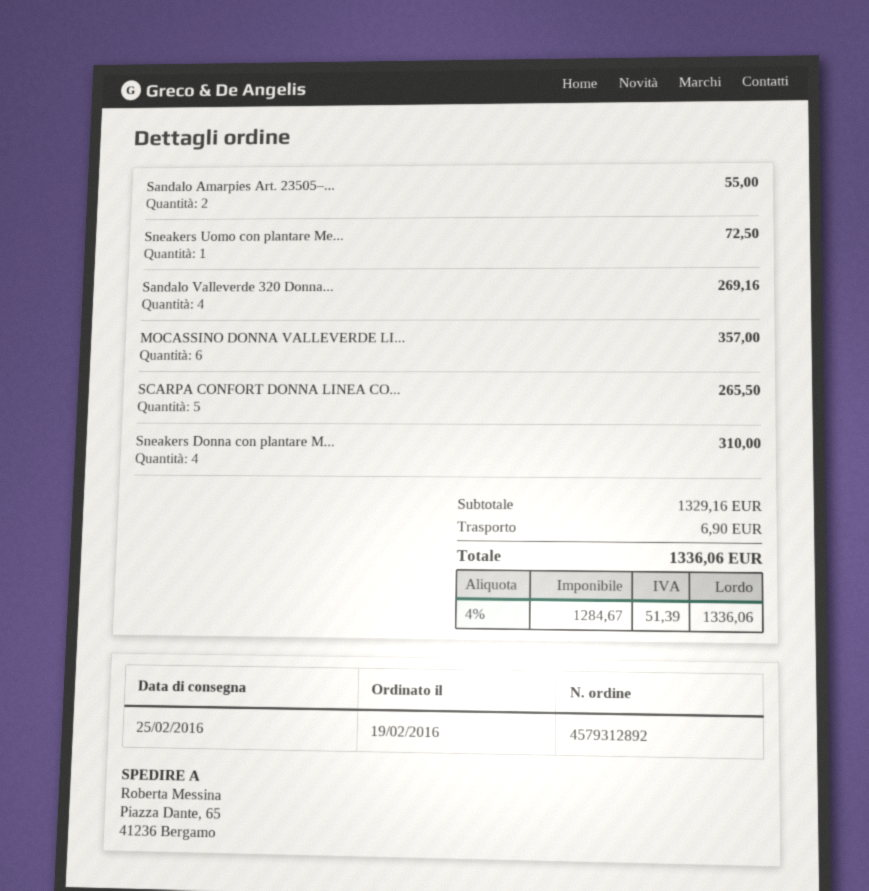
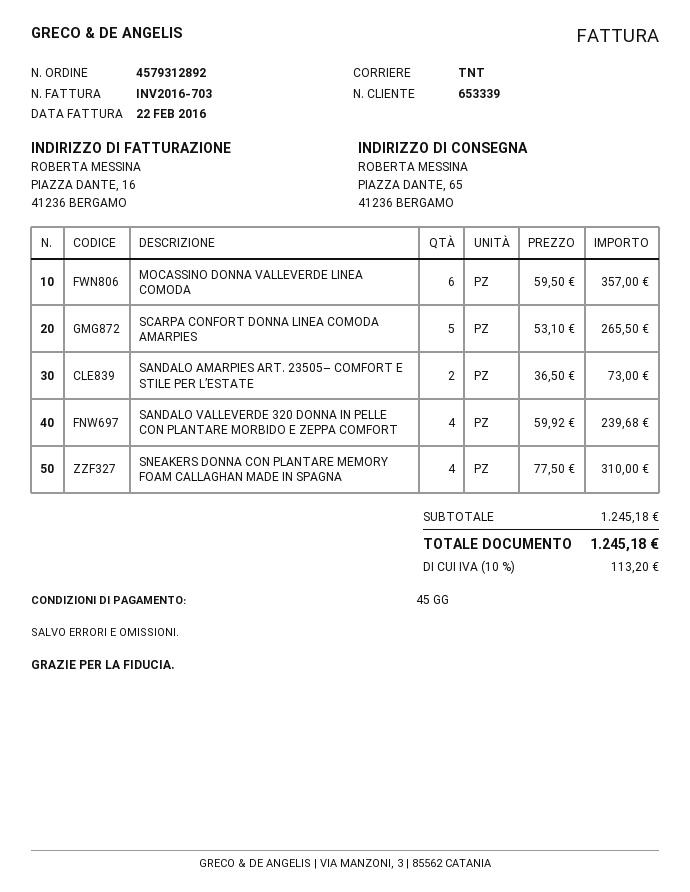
Sandalo Amarpies Art. 23505–...: 2 for 55.00 -> 2 for 73.00
Sneakers Uomo con plantare Me...: 1 for 72.50 -> none
Sandalo Valleverde 320 Donna...: 4 for 269.16 -> 4 for 239.68
subtotal: 1329.16 -> 1245.18
shipping: 6.90 -> none
tax: 4% = 51.39 -> 10% = 113.20
total: 1336.06 -> 1245.18

